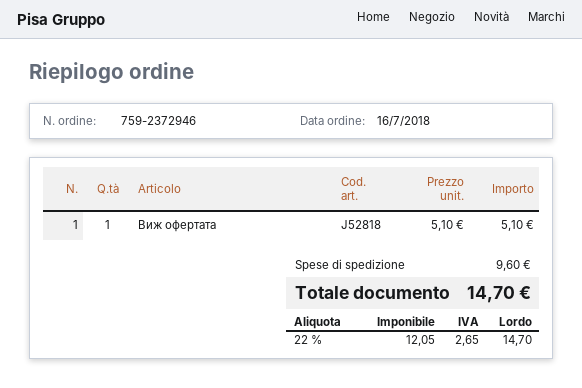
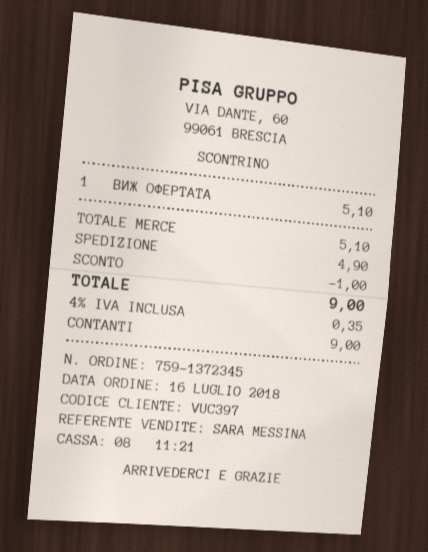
order number: 759-2372946 -> 759-1372345
discount: none -> 1.00
shipping: 9.60 -> 4.90
tax: 22% = 2.65 -> 4% = 0.35
total: 14.70 -> 9.00

